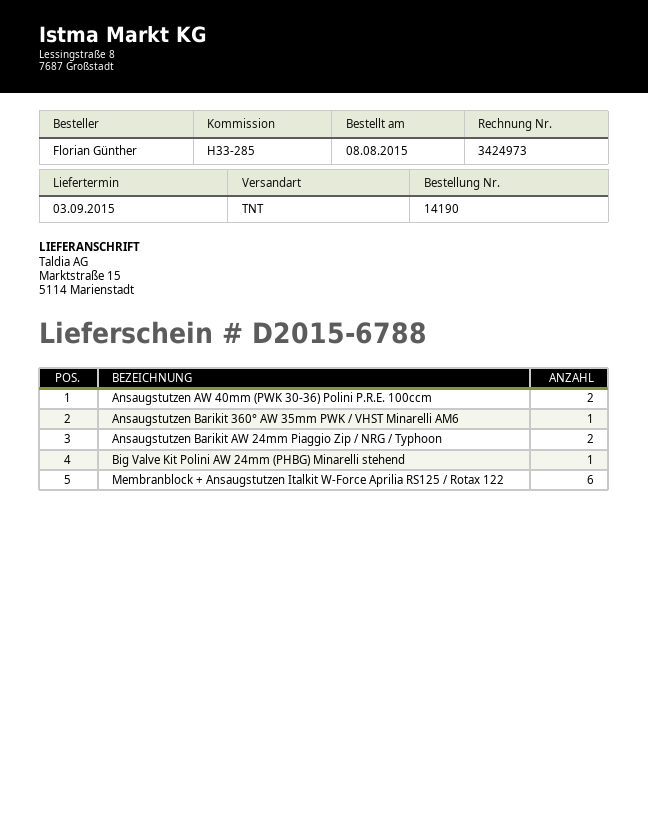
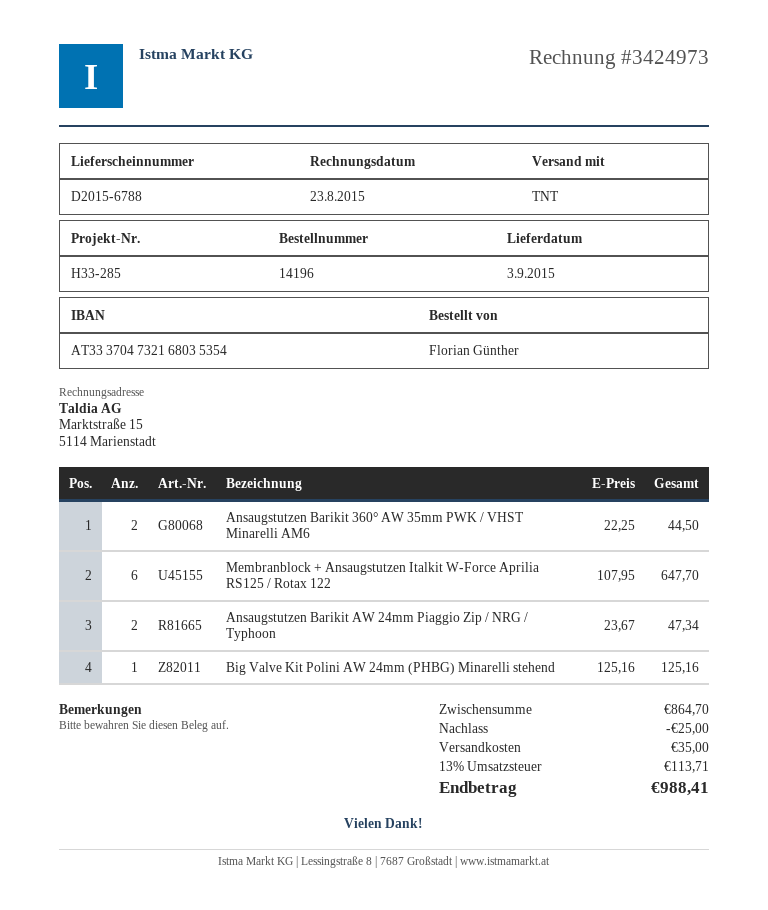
order number: 14190 -> 14196
Ansaugstutzen AW 40mm (PWK 30-36) Polini P.R.E. 100ccm: 2 -> none
Ansaugstutzen Barikit 360° AW 35mm PWK / VHST Minarelli AM6: 1 -> 2

